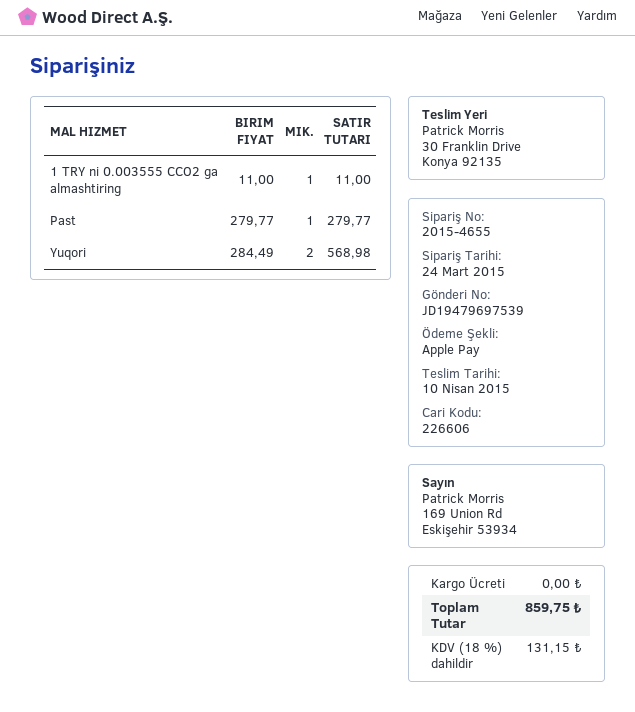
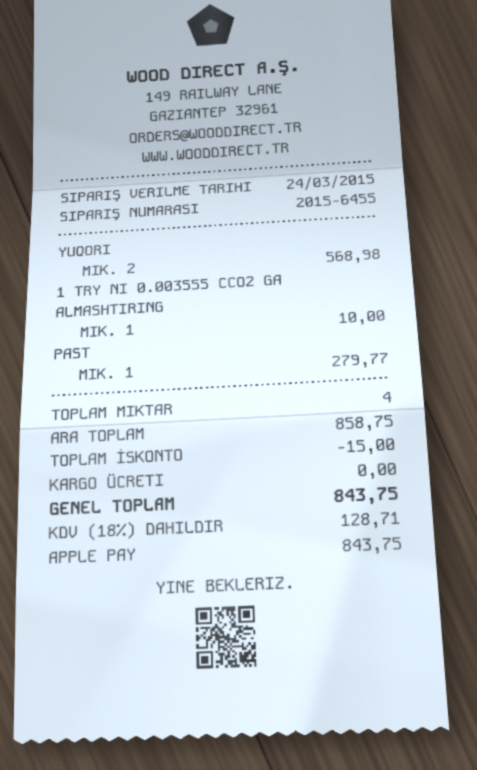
order number: 2015-4655 -> 2015-6455
1 TRY ni 0.003555 CCO2 ga almashtiring: 1 for 11.00 -> 1 for 10.00
discount: none -> 15.00
tax: 18% = 131.15 -> 18% = 128.71
total: 859.75 -> 843.75

